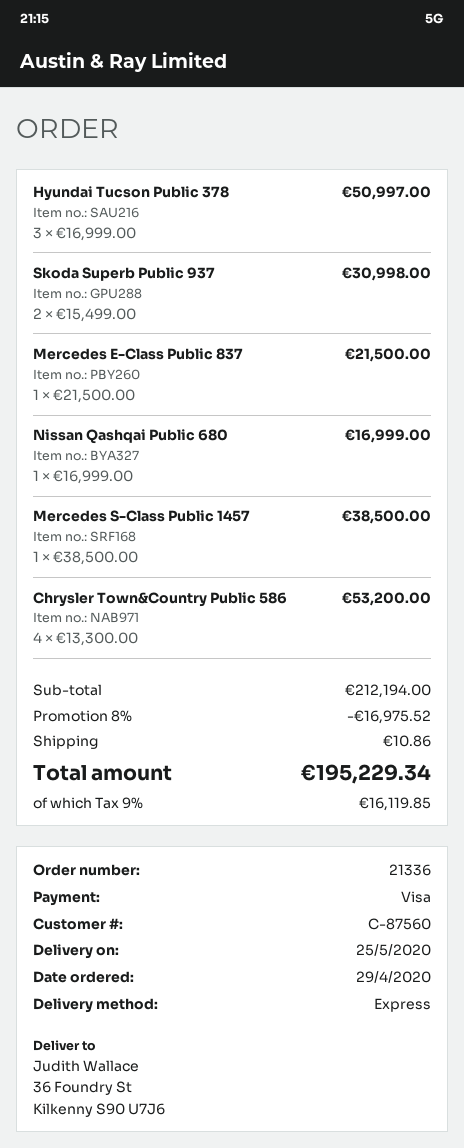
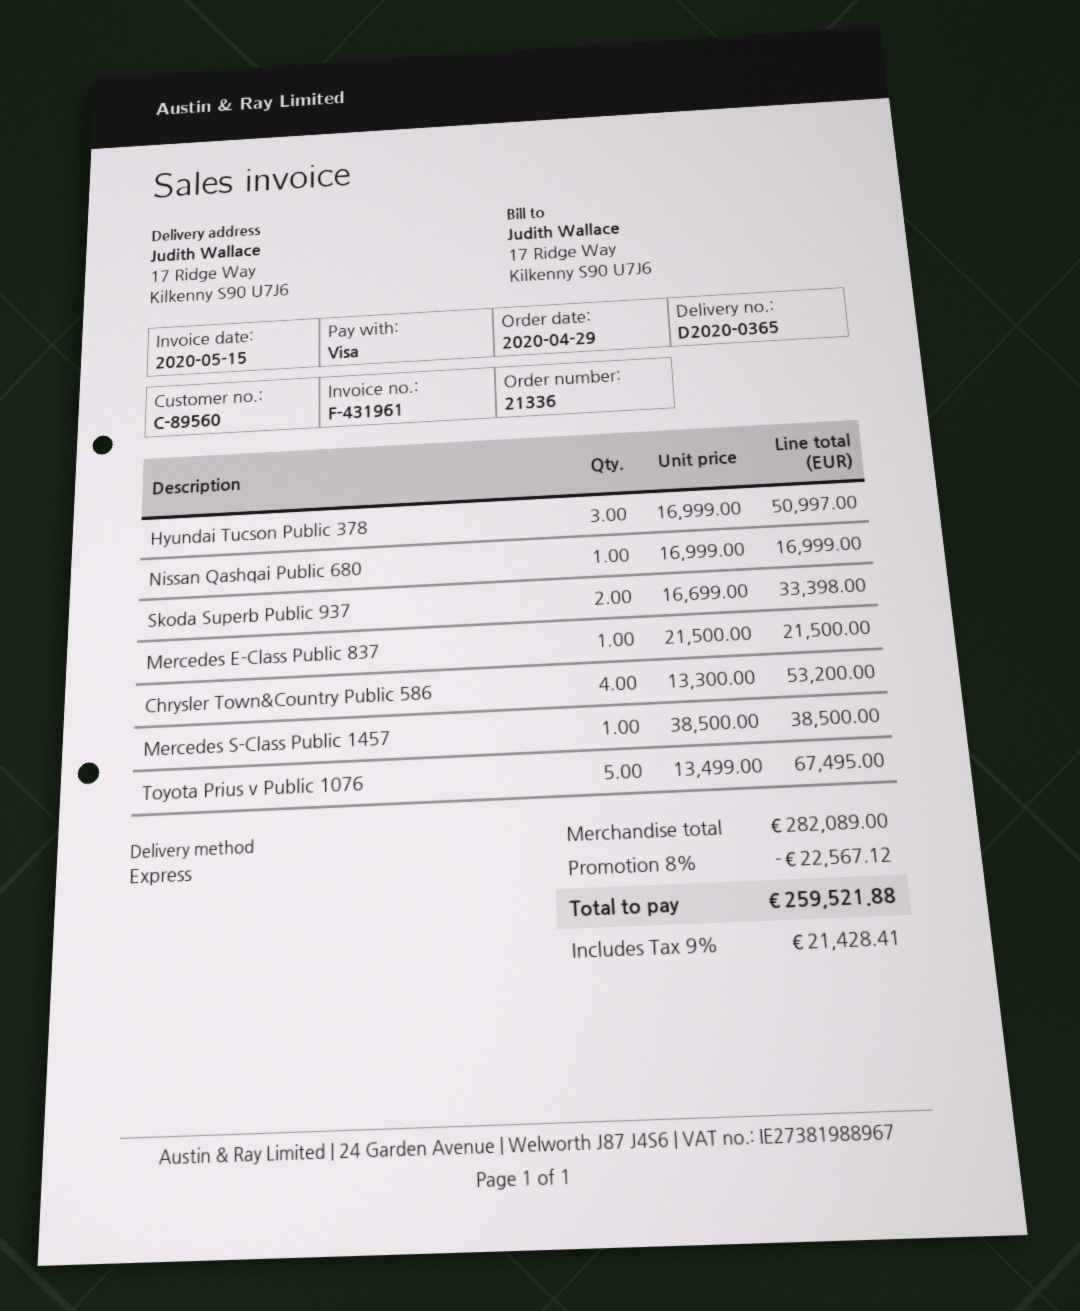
customer number: C-87560 -> C-89560
ship to: 36 Foundry St, Kilkenny S90 U7J6 -> 17 Ridge Way, Kilkenny S90 U7J6
Skoda Superb Public 937: 2 x 15499.00 = 30998.00 -> 2 x 16699.00 = 33398.00
Toyota Prius v Public 1076: none -> 5 x 13499.00 = 67495.00
subtotal: 212194.00 -> 282089.00
discount: 8% = 16975.52 -> 8% = 22567.12
shipping: 10.86 -> none
tax: 9% = 16119.85 -> 9% = 21428.41
total: 195229.34 -> 259521.88

